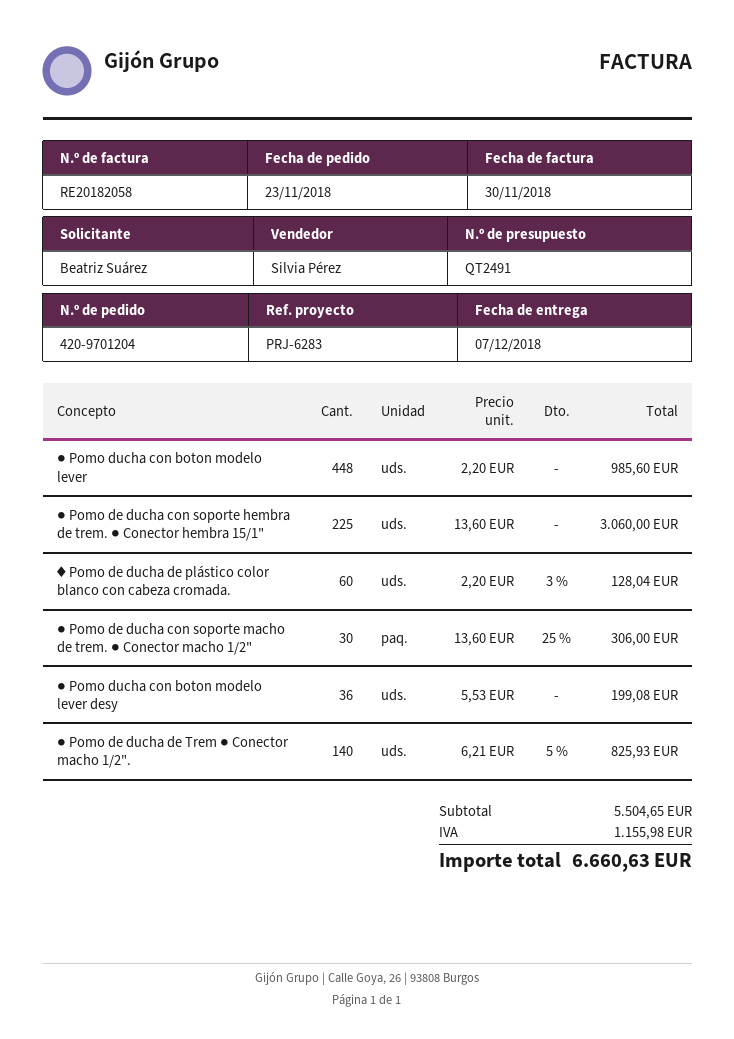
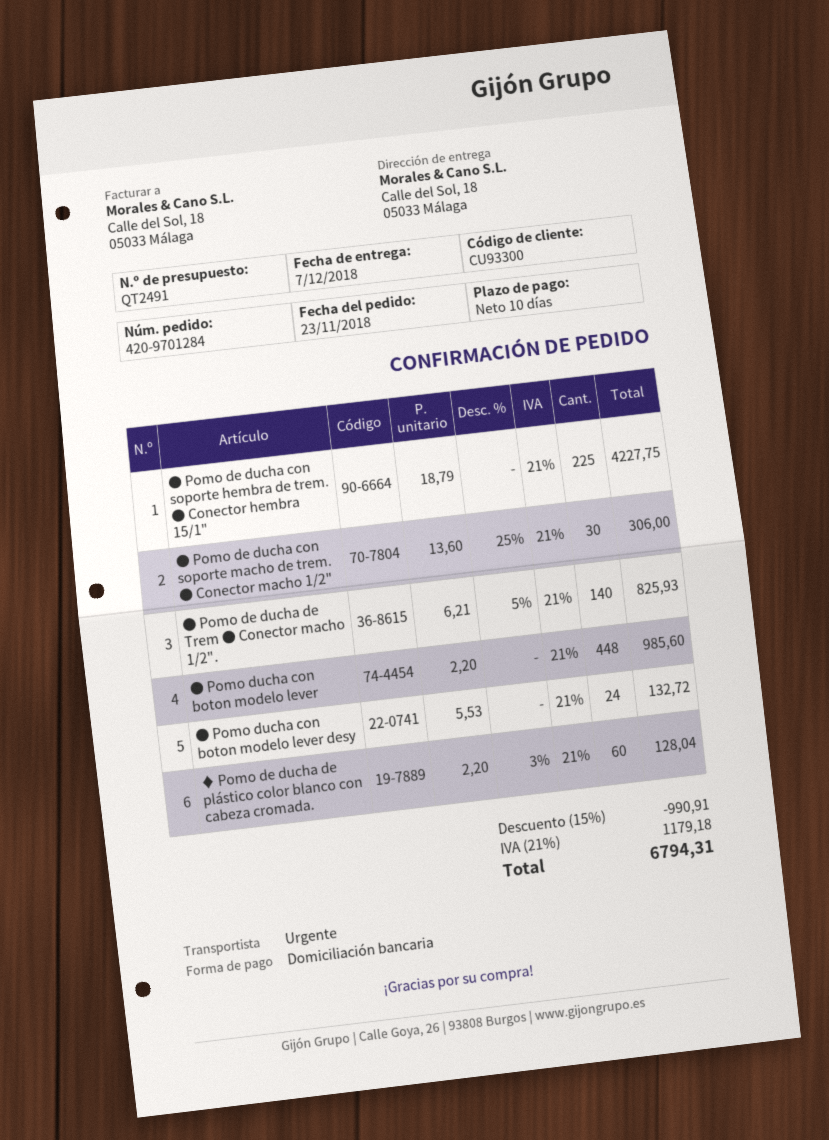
order number: 420-9701204 -> 420-9701284
● Pomo de ducha con soporte hembra de trem. ● Conector hembra 15/1": 225 x 13.60 = 3060.00 -> 225 x 18.79 = 4227.75
● Pomo ducha con boton modelo lever desy: 36 x 5.53 = 199.08 -> 24 x 5.53 = 132.72
discount: none -> 15% = 990.91
tax: 1155.98 -> 1179.18
total: 6660.63 -> 6794.31

